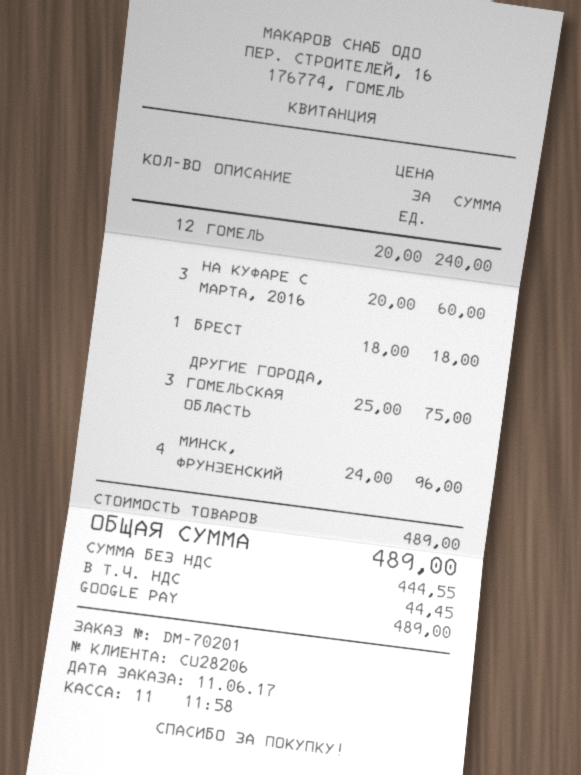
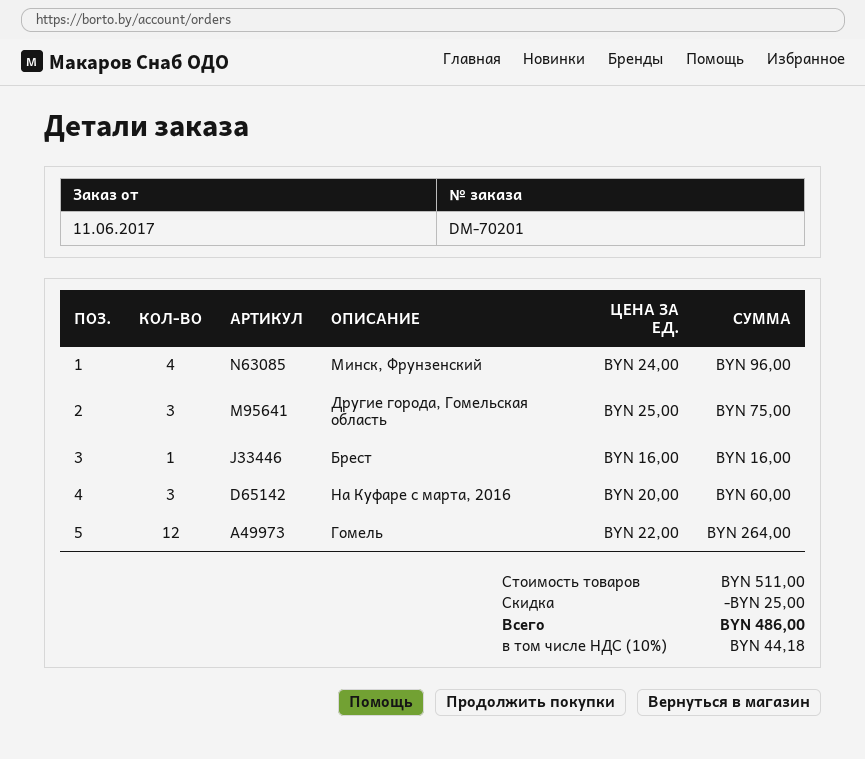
ГОМЕЛЬ: 12 x 20.00 = 240.00 -> 12 x 22.00 = 264.00
БРЕСТ: 1 x 18.00 = 18.00 -> 1 x 16.00 = 16.00
subtotal: 489.00 -> 511.00
discount: none -> 25.00
tax: 44.45 -> 44.18
total: 489.00 -> 486.00

